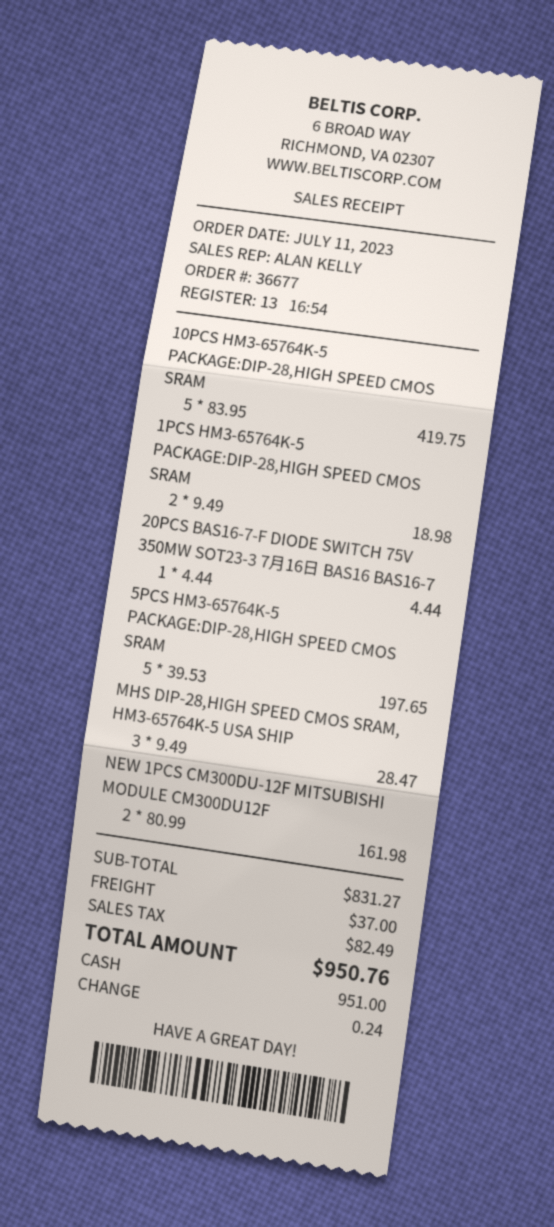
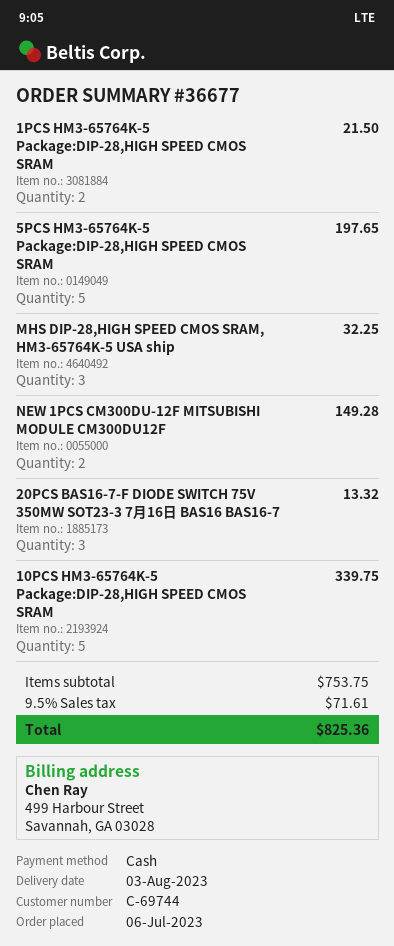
order date: 2023-07-11 -> 2023-07-06
10PCS HM3-65764K-5 PACKAGE:DIP-28,HIGH SPEED CMOS SRAM: 5 for 419.75 -> 5 for 339.75
1PCS HM3-65764K-5 PACKAGE:DIP-28,HIGH SPEED CMOS SRAM: 2 for 18.98 -> 2 for 21.50
20PCS BAS16-7-F DIODE SWITCH 75V 350MW SOT23-3 7月16日 BAS16 BAS16-7: 1 for 4.44 -> 3 for 13.32
MHS DIP-28,HIGH SPEED CMOS SRAM, HM3-65764K-5 USA SHIP: 3 for 28.47 -> 3 for 32.25
NEW 1PCS CM300DU-12F MITSUBISHI MODULE CM300DU12F: 2 for 161.98 -> 2 for 149.28
subtotal: 831.27 -> 753.75
shipping: 37.00 -> none
tax: 82.49 -> 71.61
total: 950.76 -> 825.36

